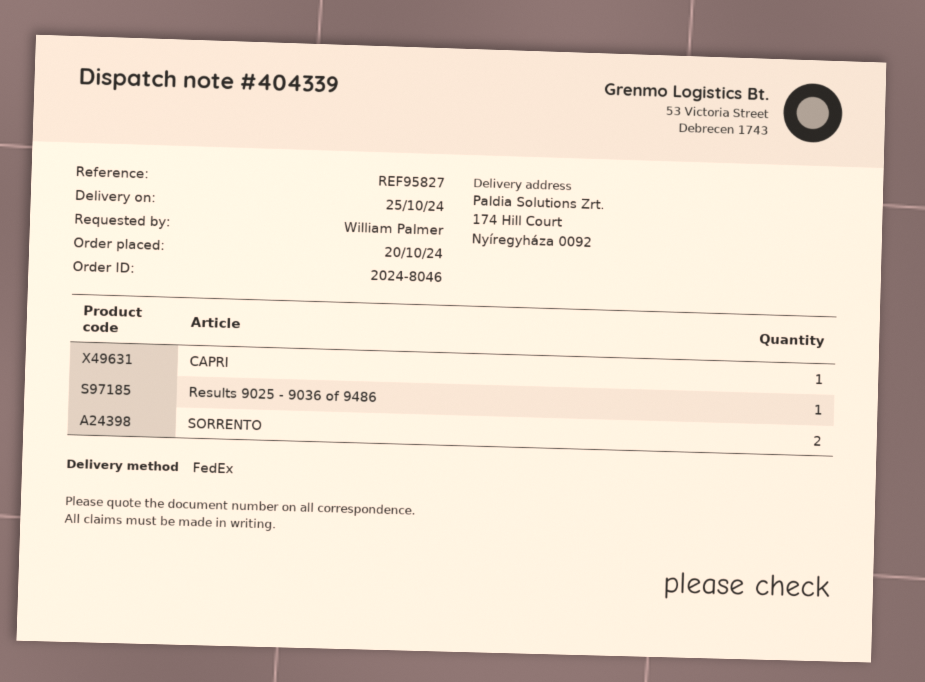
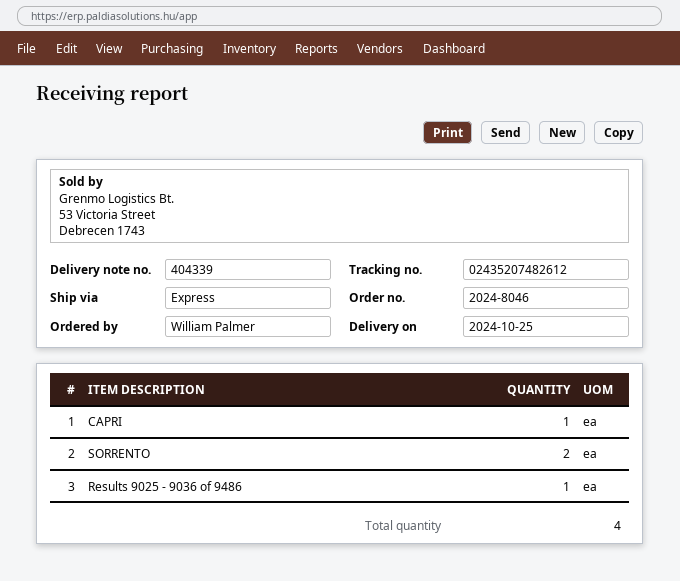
shipping method: FedEx -> express

